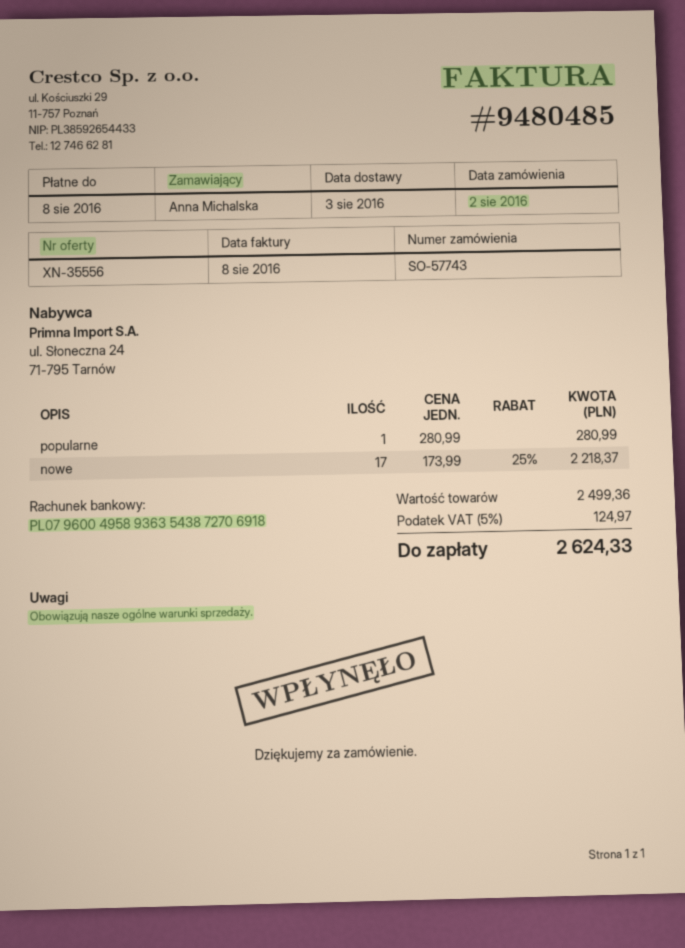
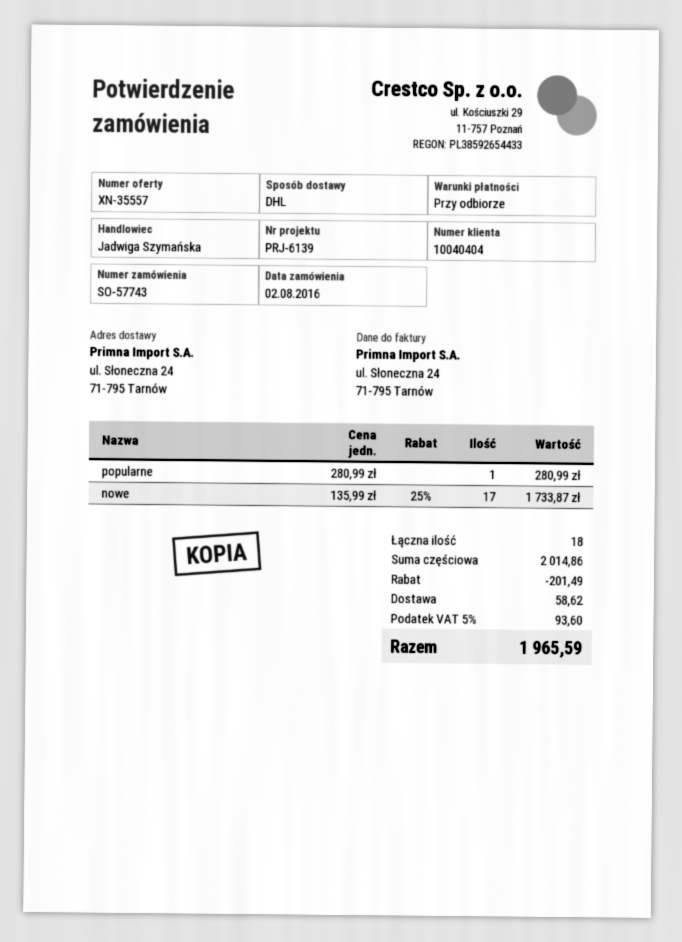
quote number: XN-35556 -> XN-35557
nowe: 17 x 173.99 - 25% = 2218.37 -> 17 x 135.99 - 25% = 1733.87
subtotal: 2499.36 -> 2014.86
discount: none -> 201.49
shipping: none -> 58.62
tax: 5% = 124.97 -> 5% = 93.60
total: 2624.33 -> 1965.59

